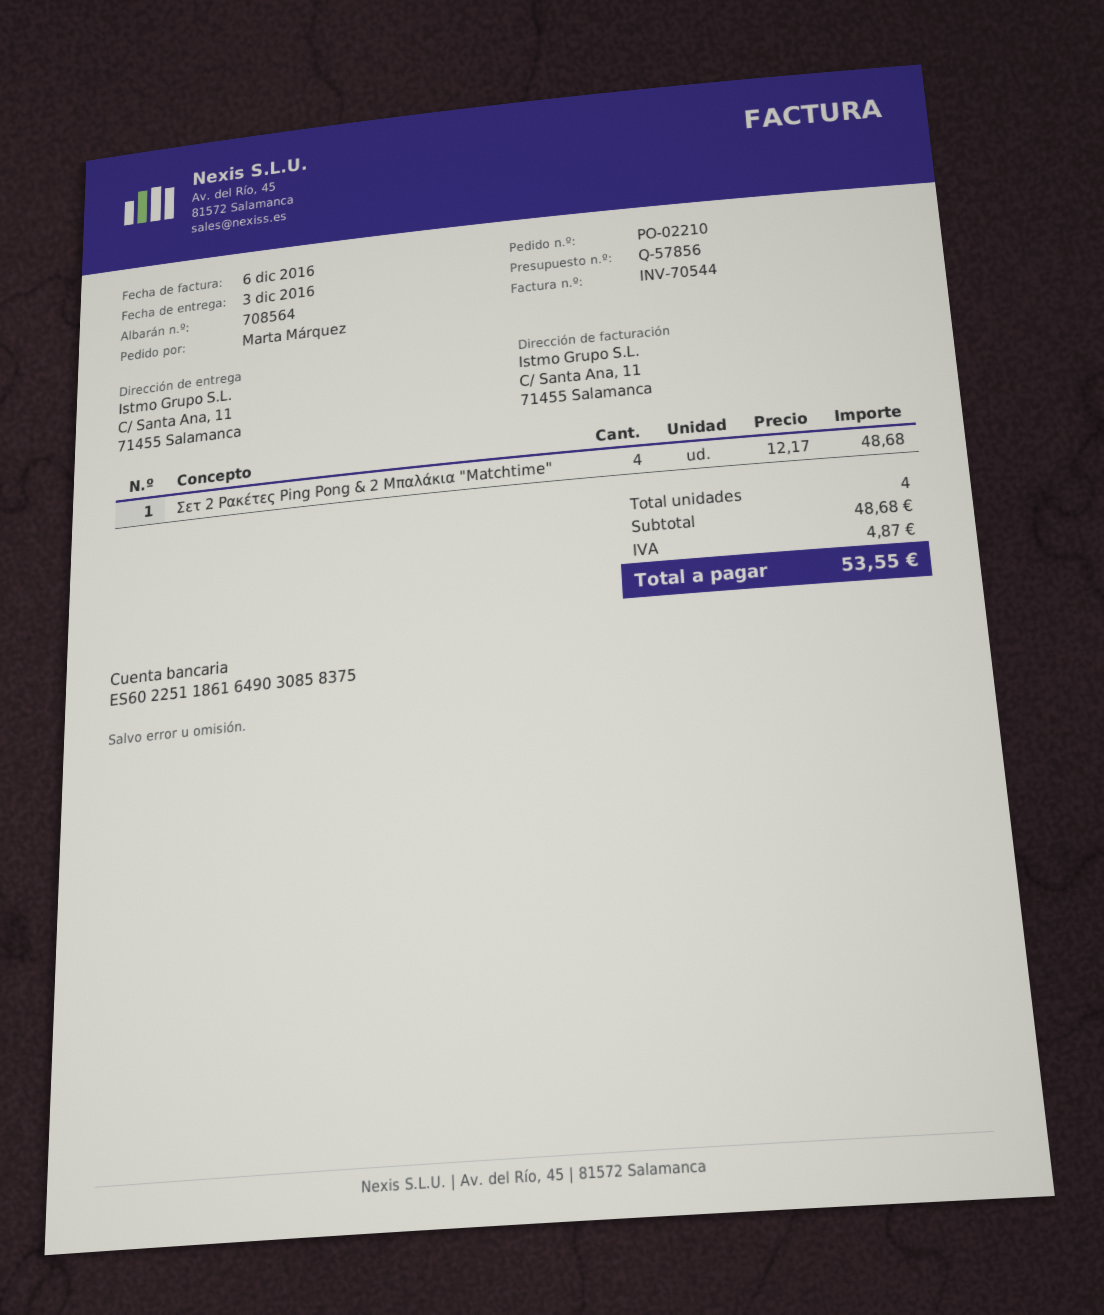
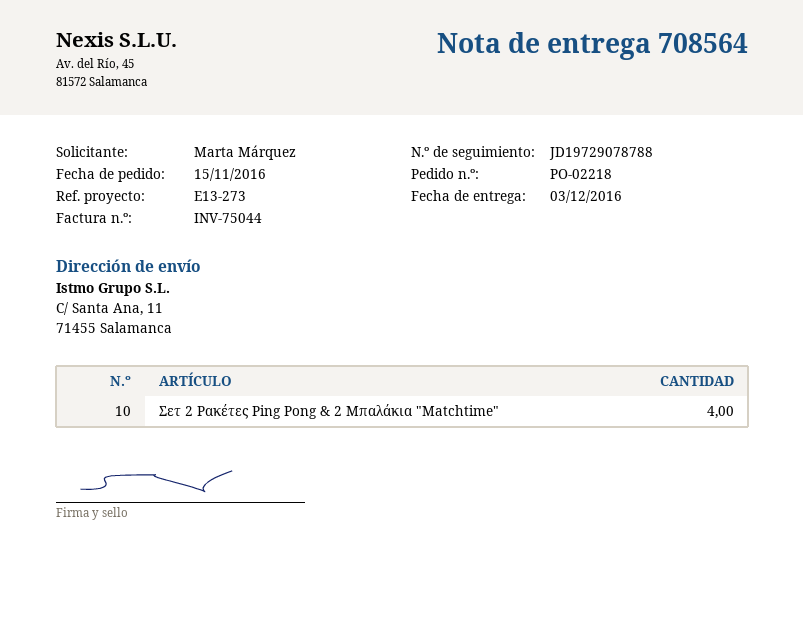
order number: PO-02210 -> PO-02218
invoice number: INV-70544 -> INV-75044

